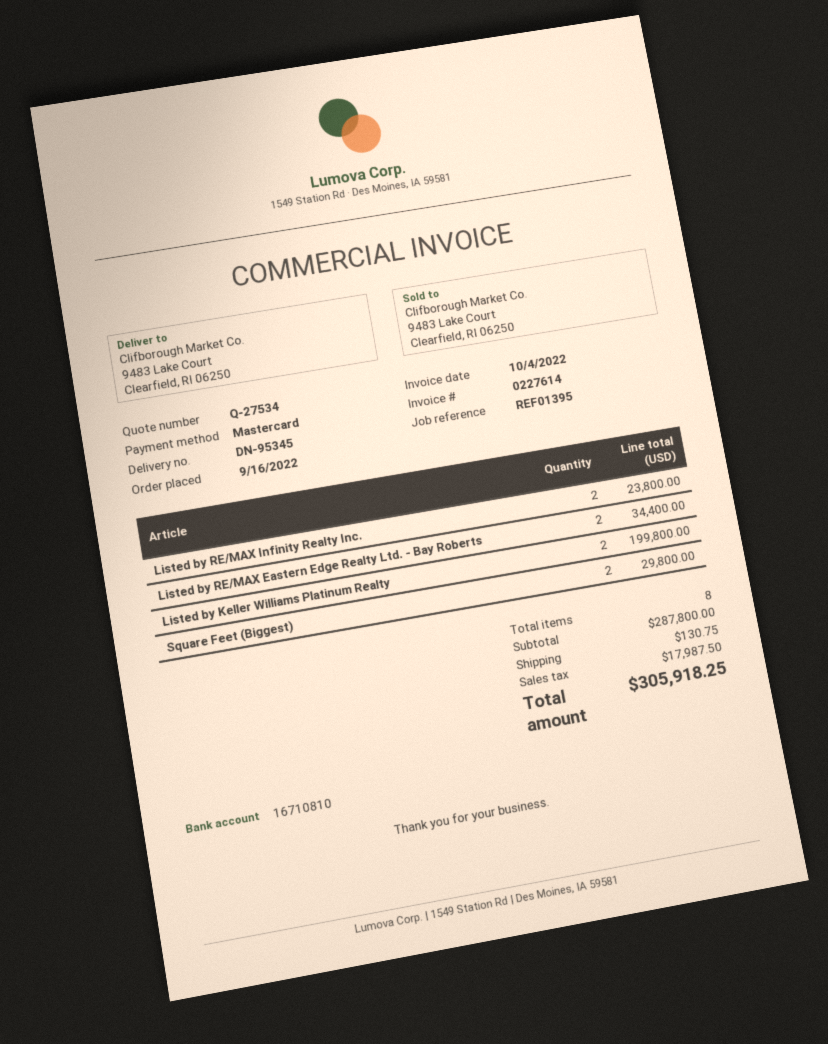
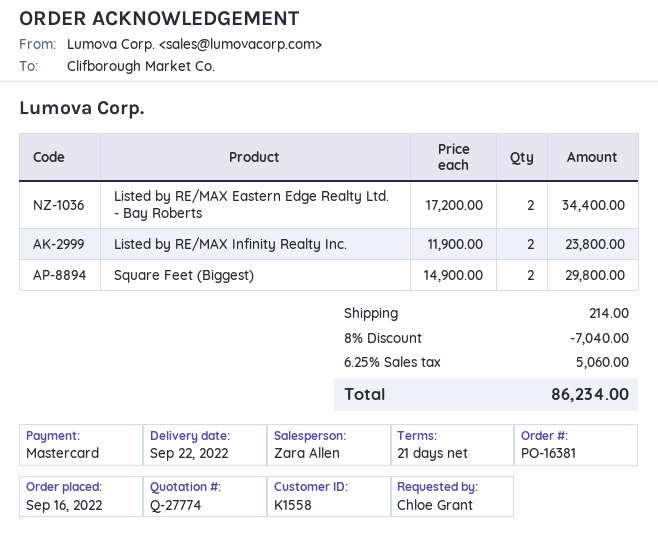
quote number: Q-27534 -> Q-27774
Listed by Keller Williams Platinum Realty: 2 for 199800.00 -> none
discount: none -> 8% = 7040.00
shipping: 130.75 -> 214.00
tax: 17987.50 -> 5060.00
total: 305918.25 -> 86234.00

